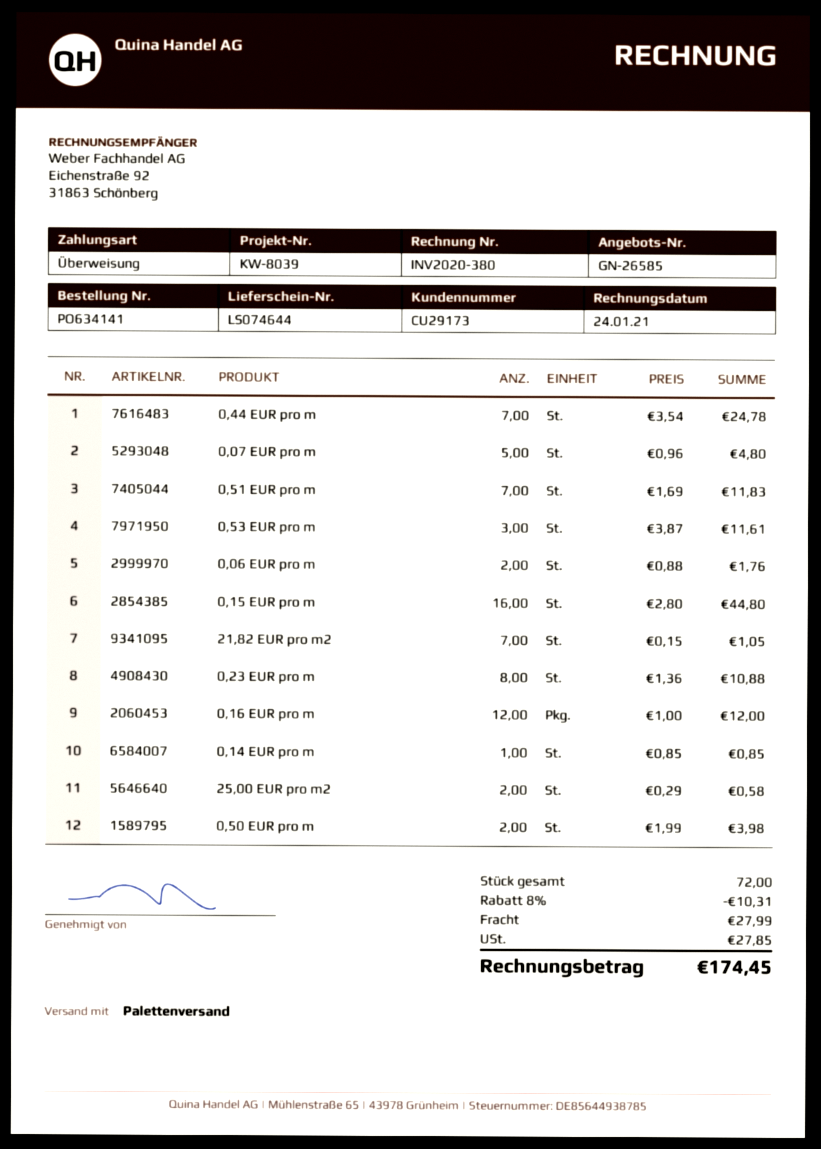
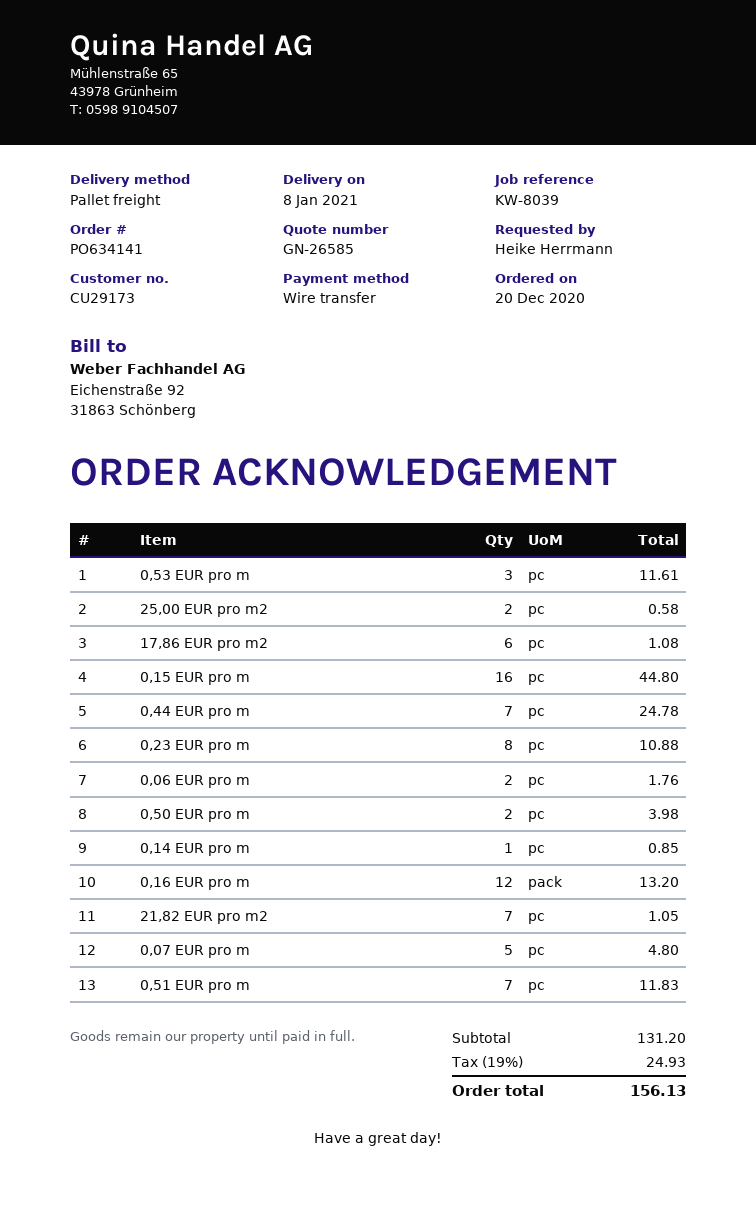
0,16 EUR pro m: 12 for 12.00 -> 12 for 13.20
17,86 EUR pro m2: none -> 6 for 1.08
discount: 8% = 10.31 -> none
shipping: 27.99 -> none
tax: 27.85 -> 24.93
total: 174.45 -> 156.13

